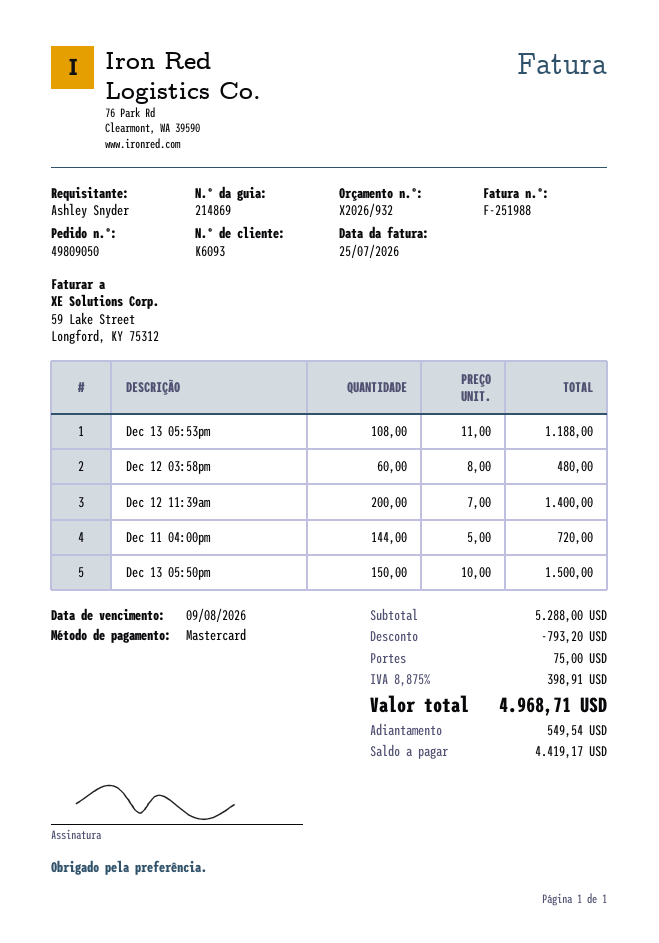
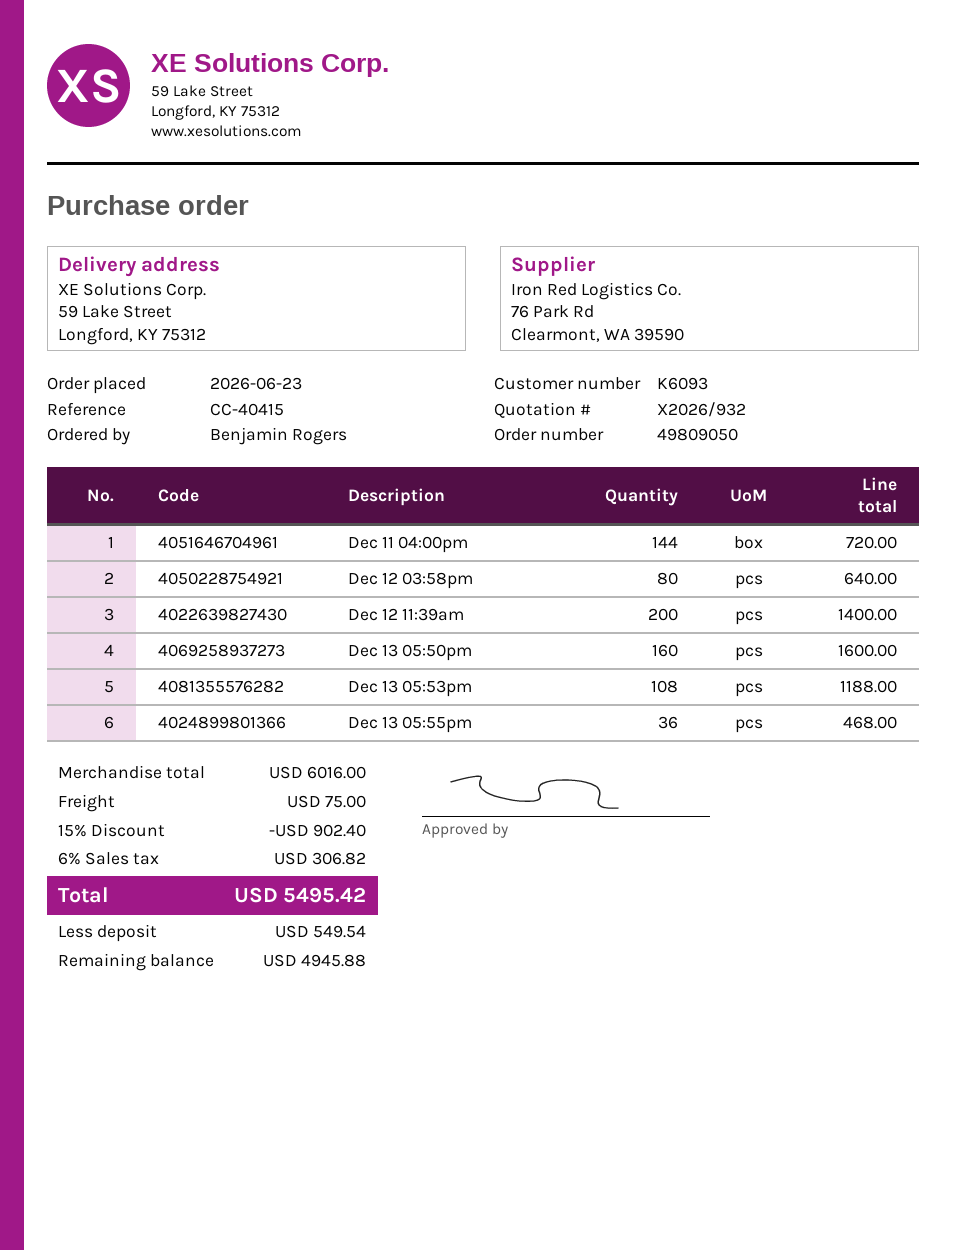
ordered by: Ashley Snyder -> Benjamin Rogers
Dec 12 03:58pm: 60 for 480.00 -> 80 for 640.00
Dec 13 05:50pm: 150 for 1500.00 -> 160 for 1600.00
Dec 13 05:55pm: none -> 36 for 468.00
subtotal: 5288.00 -> 6016.00
discount: 793.20 -> 902.40
tax: 8.875% = 398.91 -> 6% = 306.82
total: 4968.71 -> 5495.42
balance: 4419.17 -> 4945.88

